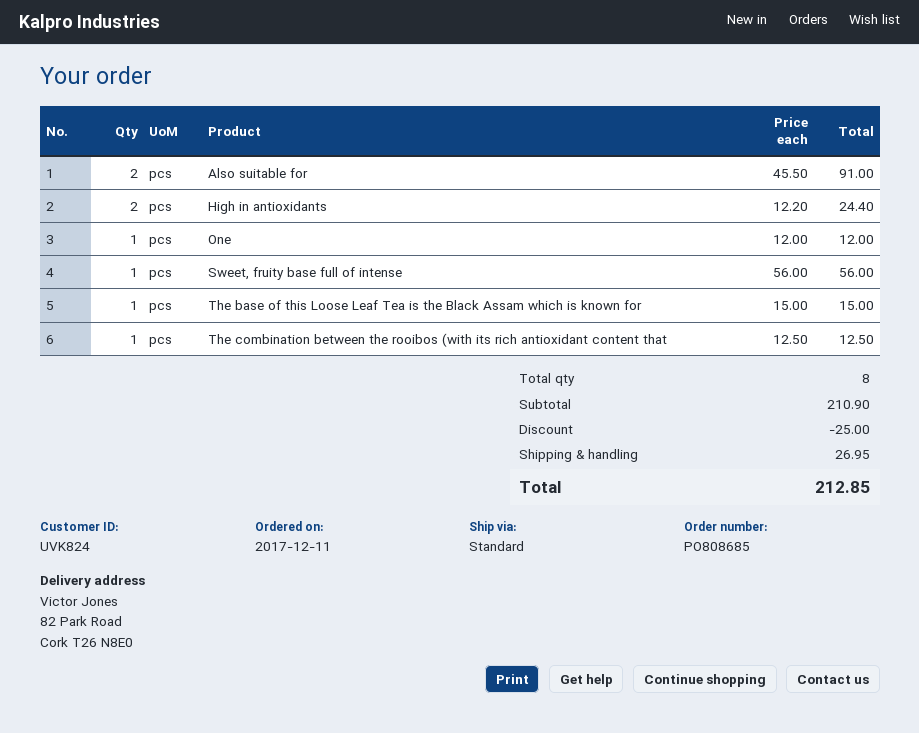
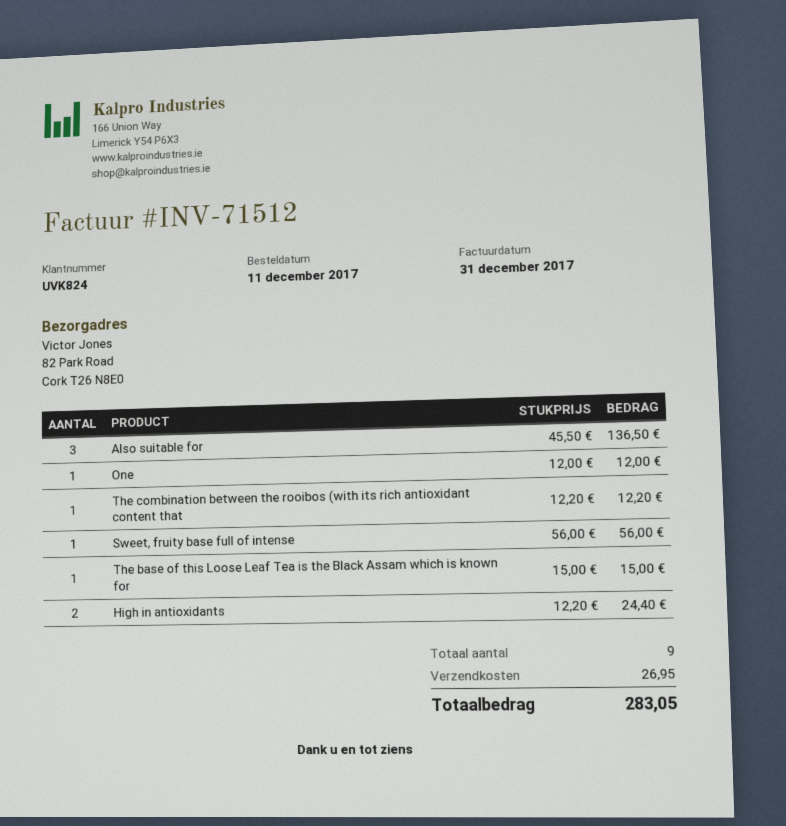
Also suitable for: 2 x 45.50 = 91.00 -> 3 x 45.50 = 136.50
The combination between the rooibos (with its rich antioxidant content that: 1 x 12.50 = 12.50 -> 1 x 12.20 = 12.20
total quantity: 8 -> 9
discount: 25.00 -> none
total: 212.85 -> 283.05

